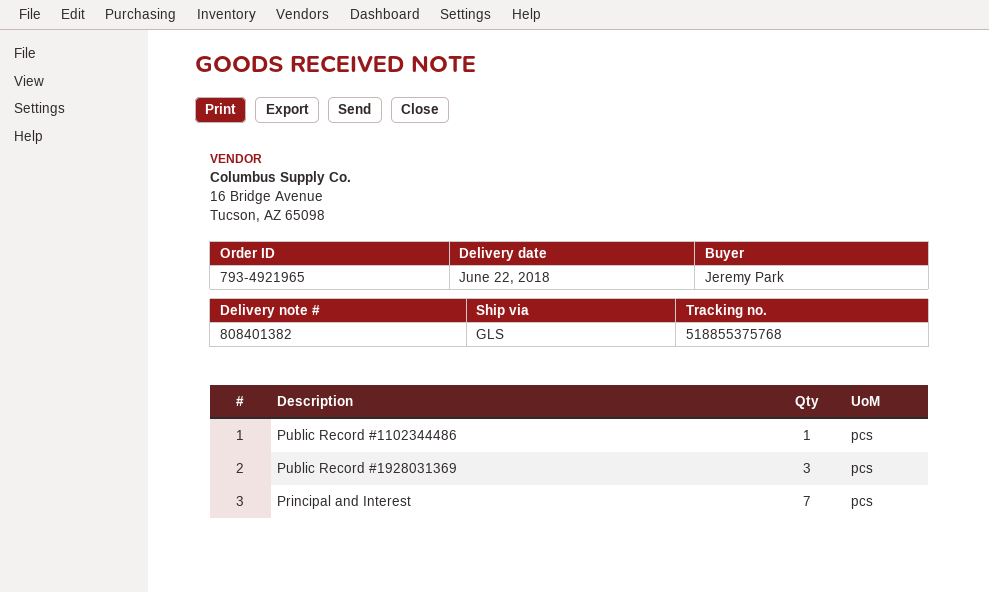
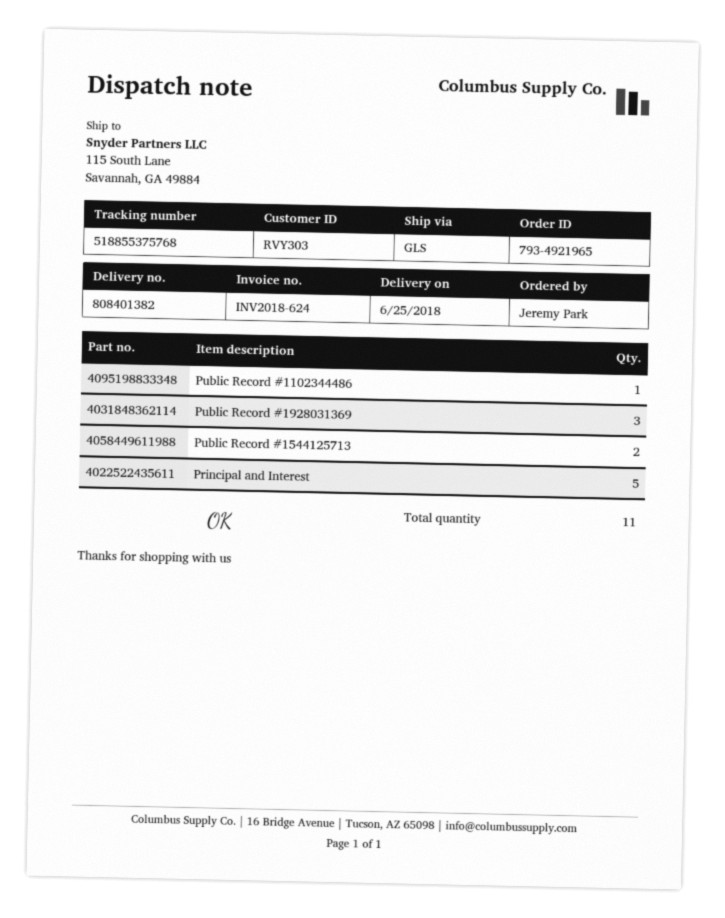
delivery date: 2018-06-22 -> 2018-06-25
Principal and Interest: 7 -> 5
Public Record #1544125713: none -> 2

